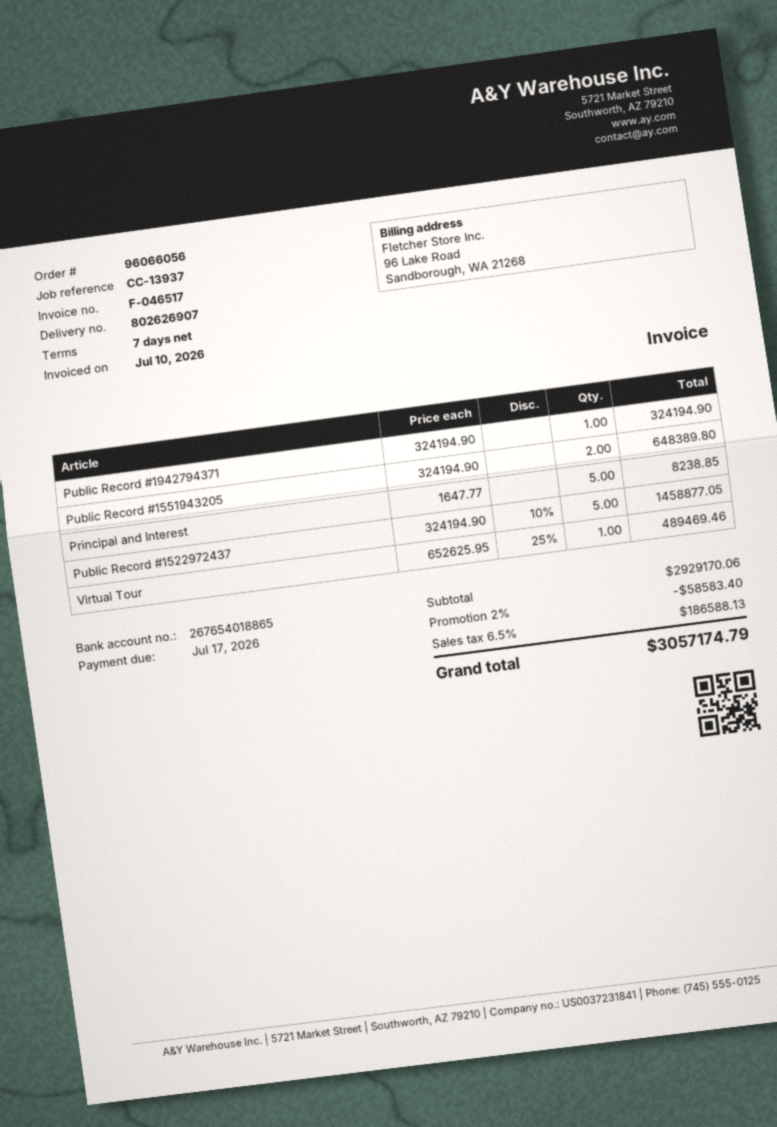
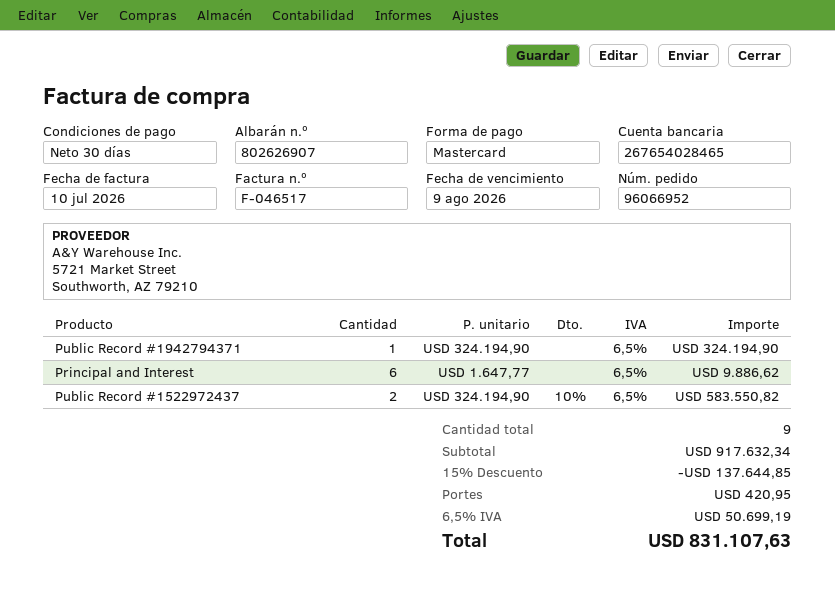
order number: 96066056 -> 96066952
payment terms: 7 days -> 30 days
due date: 2026-07-17 -> 2026-08-09
bank account: 267654018865 -> 267654028465
Public Record #1551943205: 2 x 324194.90 = 648389.80 -> none
Principal and Interest: 5 x 1647.77 = 8238.85 -> 6 x 1647.77 = 9886.62
Public Record #1522972437: 5 x 324194.90 - 10% = 1458877.05 -> 2 x 324194.90 - 10% = 583550.82
Virtual Tour: 1 x 652625.95 - 25% = 489469.46 -> none
subtotal: 2929170.06 -> 917632.34
discount: 2% = 58583.40 -> 15% = 137644.85
shipping: none -> 420.95
tax: 6.5% = 186588.13 -> 6.5% = 50699.19
total: 3057174.79 -> 831107.63

